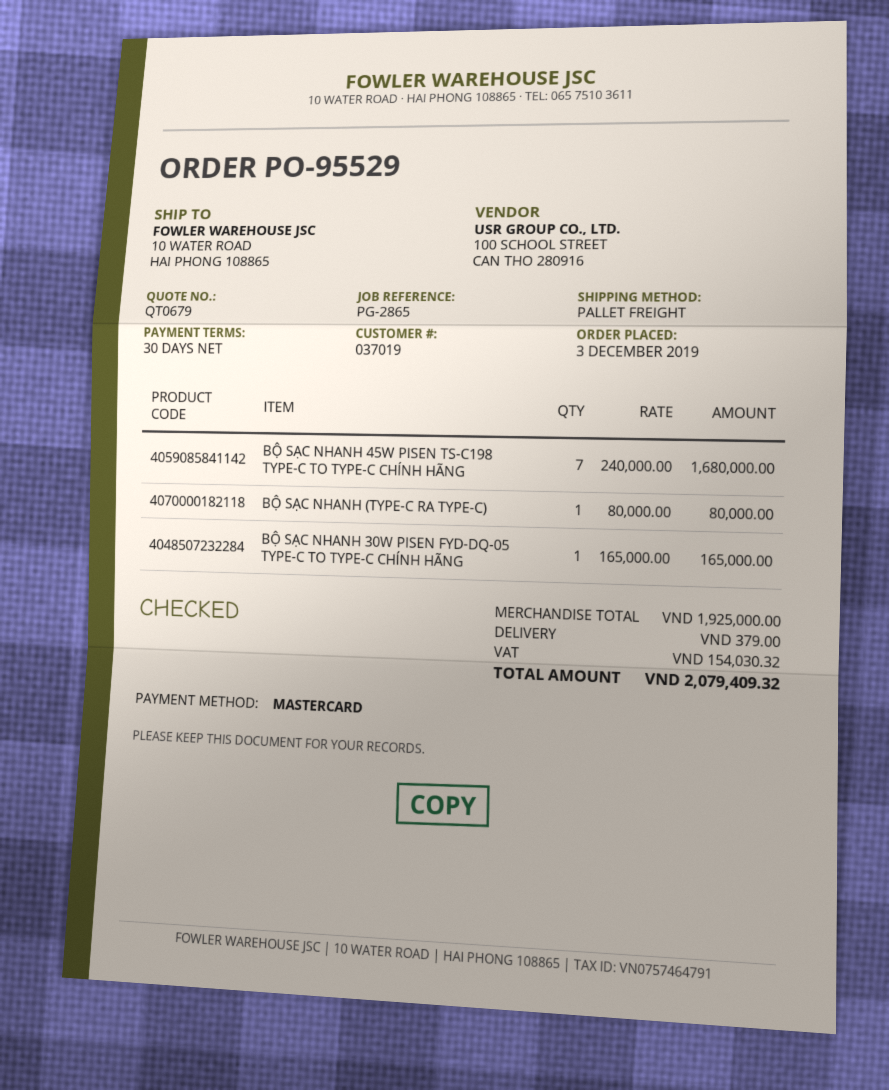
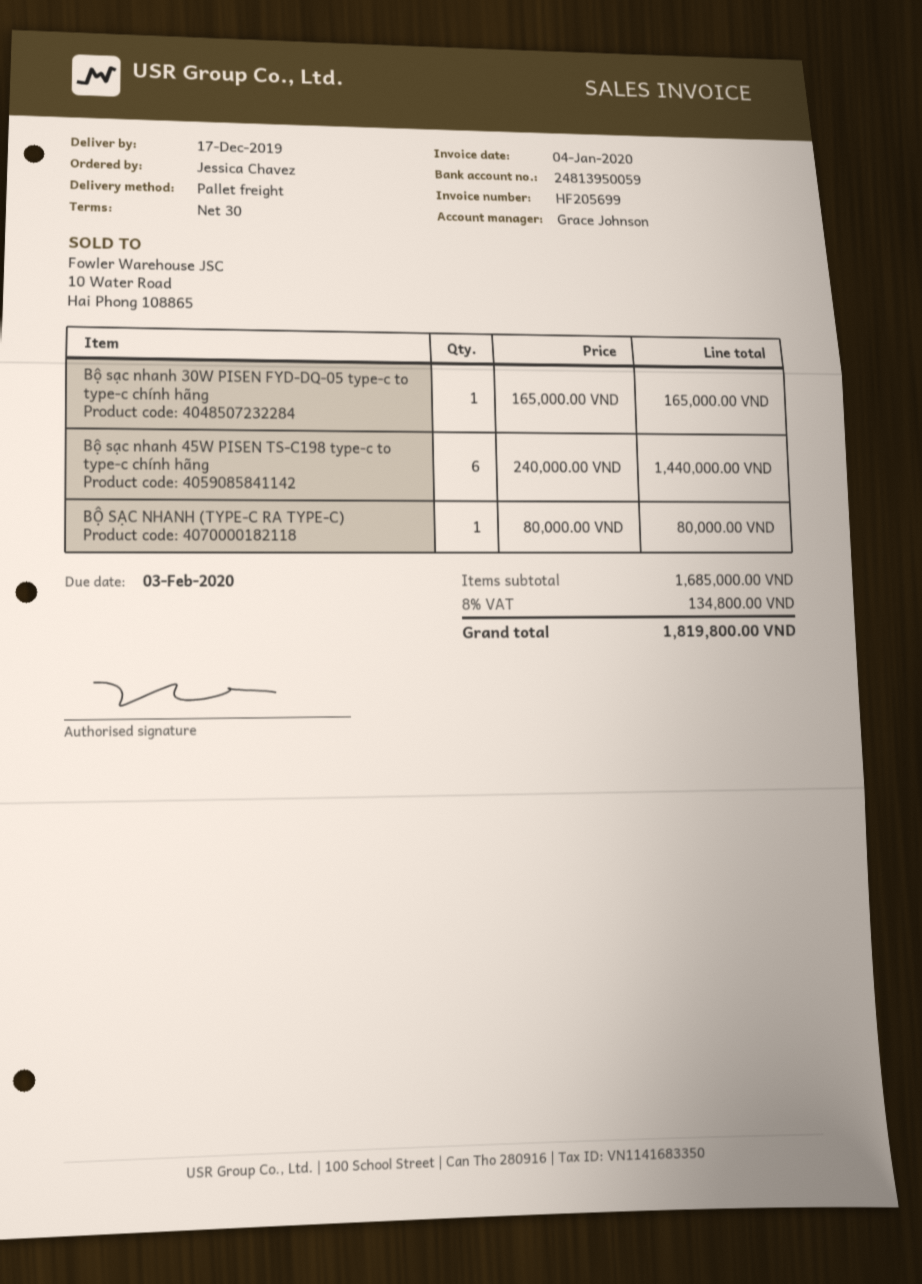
BỘ SẠC NHANH 45W PISEN TS-C198 TYPE-C TO TYPE-C CHÍNH HÃNG: 7 x 240000.00 = 1680000.00 -> 6 x 240000.00 = 1440000.00
subtotal: 1925000.00 -> 1685000.00
shipping: 379.00 -> none
tax: 154030.32 -> 134800.00
total: 2079409.32 -> 1819800.00

